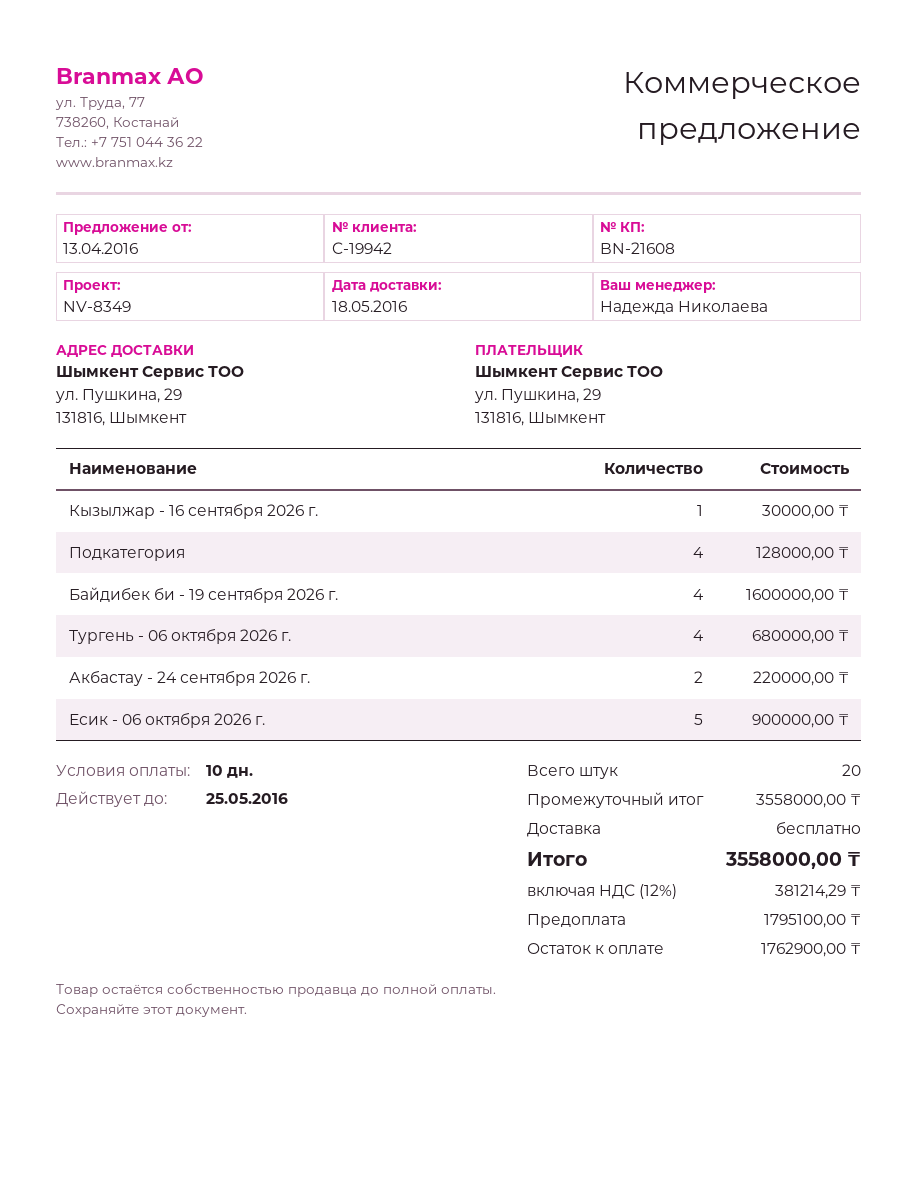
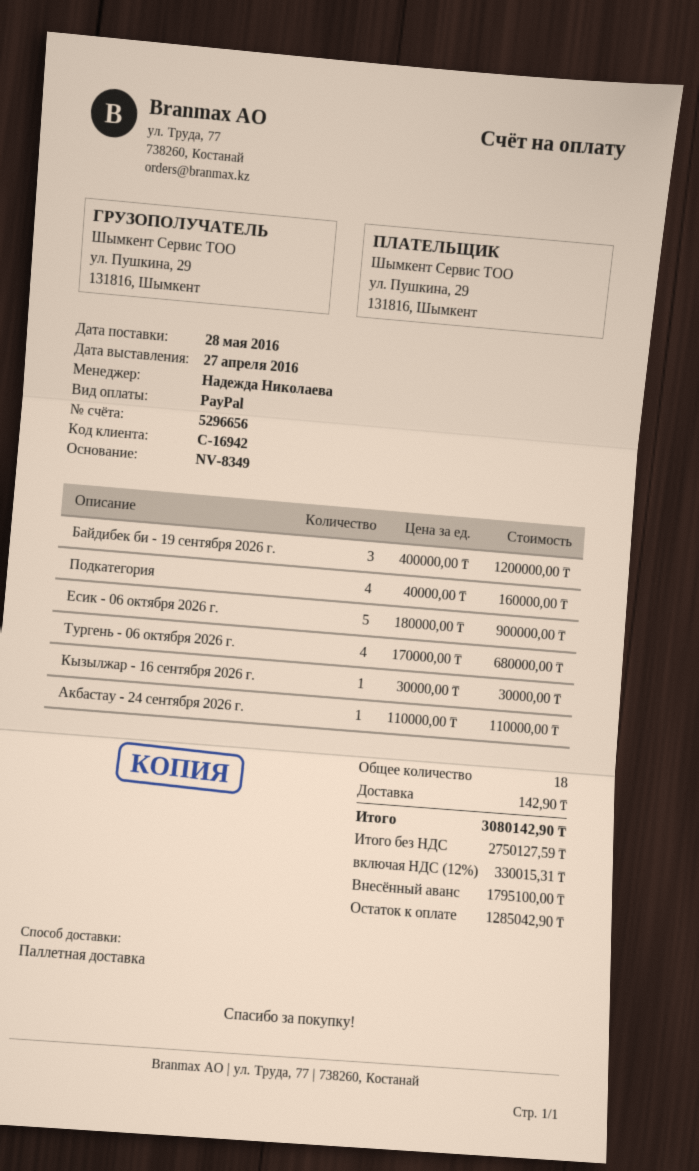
delivery date: 2016-05-18 -> 2016-05-28
customer number: C-19942 -> C-16942
Подкатегория: 4 for 128000.00 -> 4 for 160000.00
Байдибек би - 19 сентября 2026 г.: 4 for 1600000.00 -> 3 for 1200000.00
Акбастау - 24 сентября 2026 г.: 2 for 220000.00 -> 1 for 110000.00
total quantity: 20 -> 18
shipping: 0.00 -> 142.90
tax: 12% = 381214.29 -> 12% = 330015.31
total: 3558000.00 -> 3080142.90
balance: 1762900.00 -> 1285042.90

